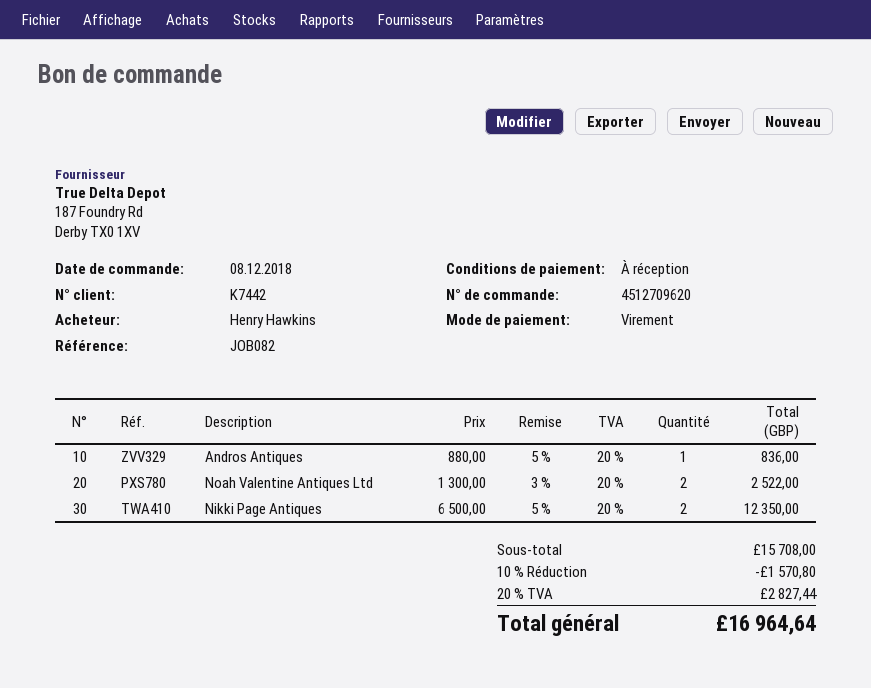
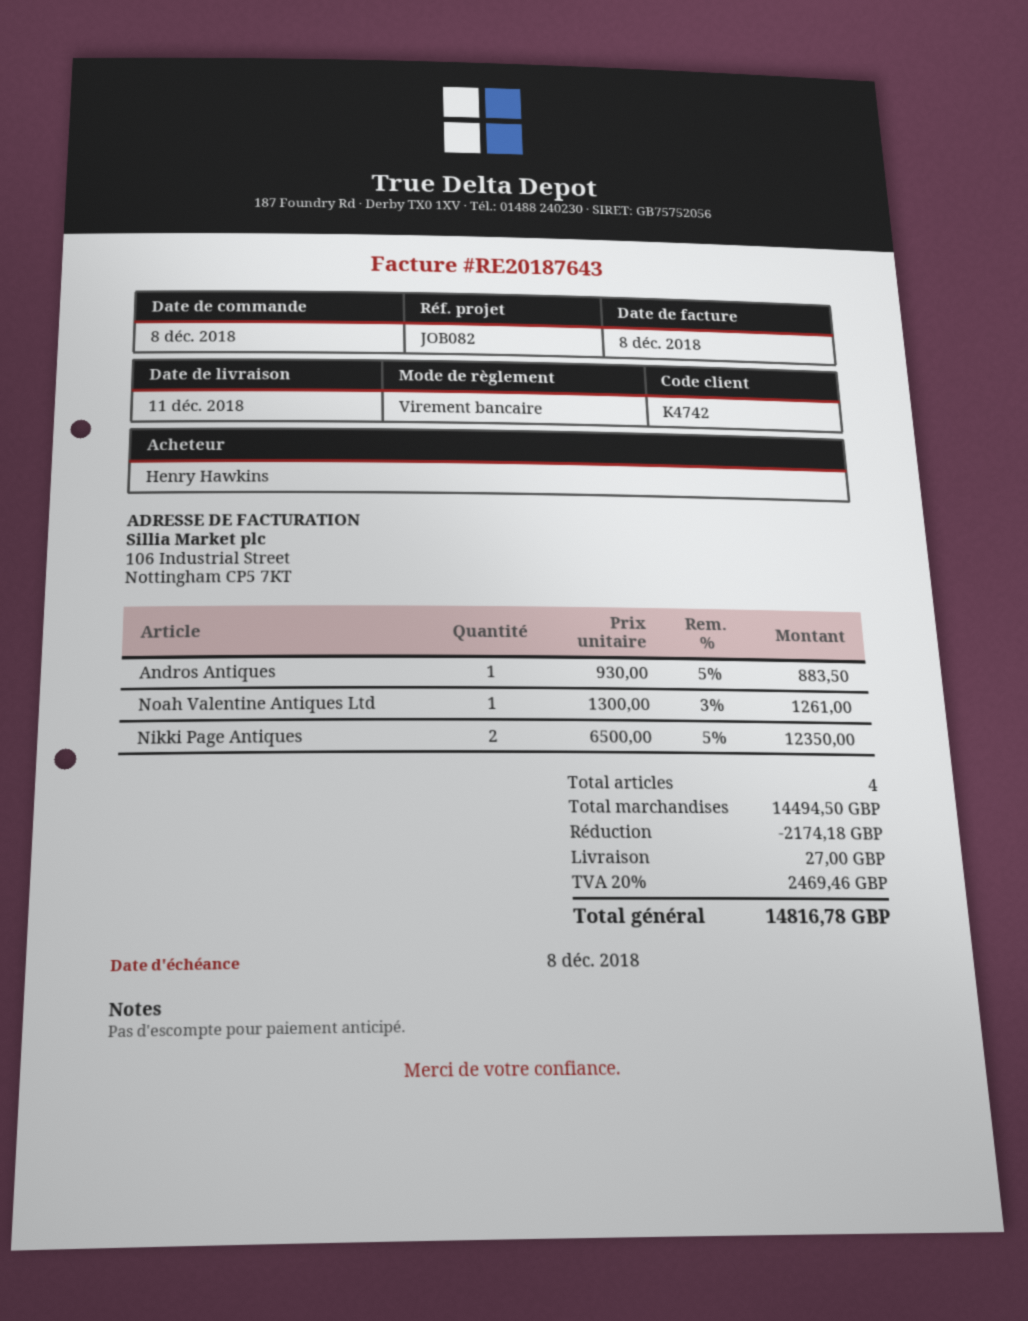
customer number: K7442 -> K4742
Andros Antiques: 1 x 880.00 - 5% = 836.00 -> 1 x 930.00 - 5% = 883.50
Noah Valentine Antiques Ltd: 2 x 1300.00 - 3% = 2522.00 -> 1 x 1300.00 - 3% = 1261.00
subtotal: 15708.00 -> 14494.50
discount: 1570.80 -> 2174.18
shipping: none -> 27.00
tax: 20% = 2827.44 -> 20% = 2469.46
total: 16964.64 -> 14816.78

